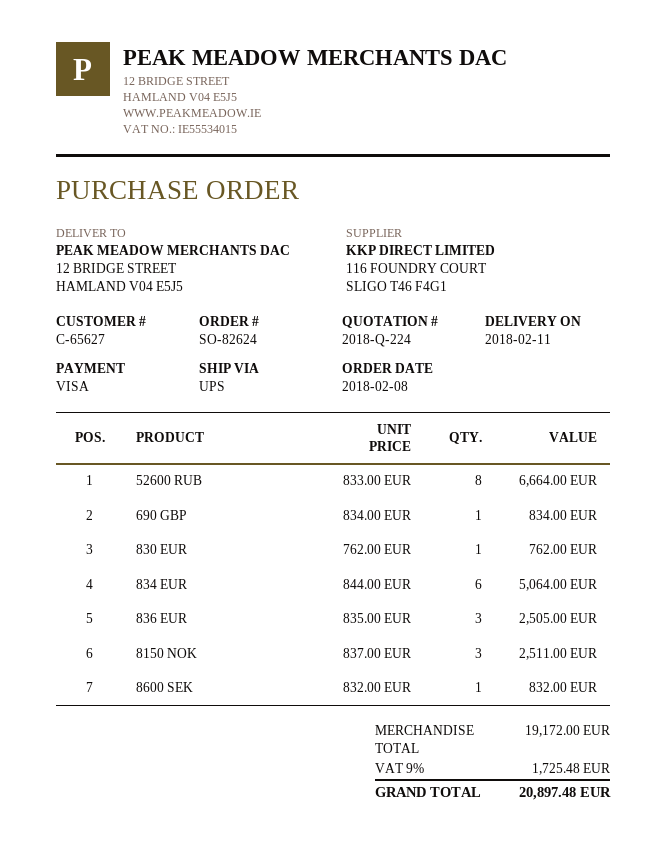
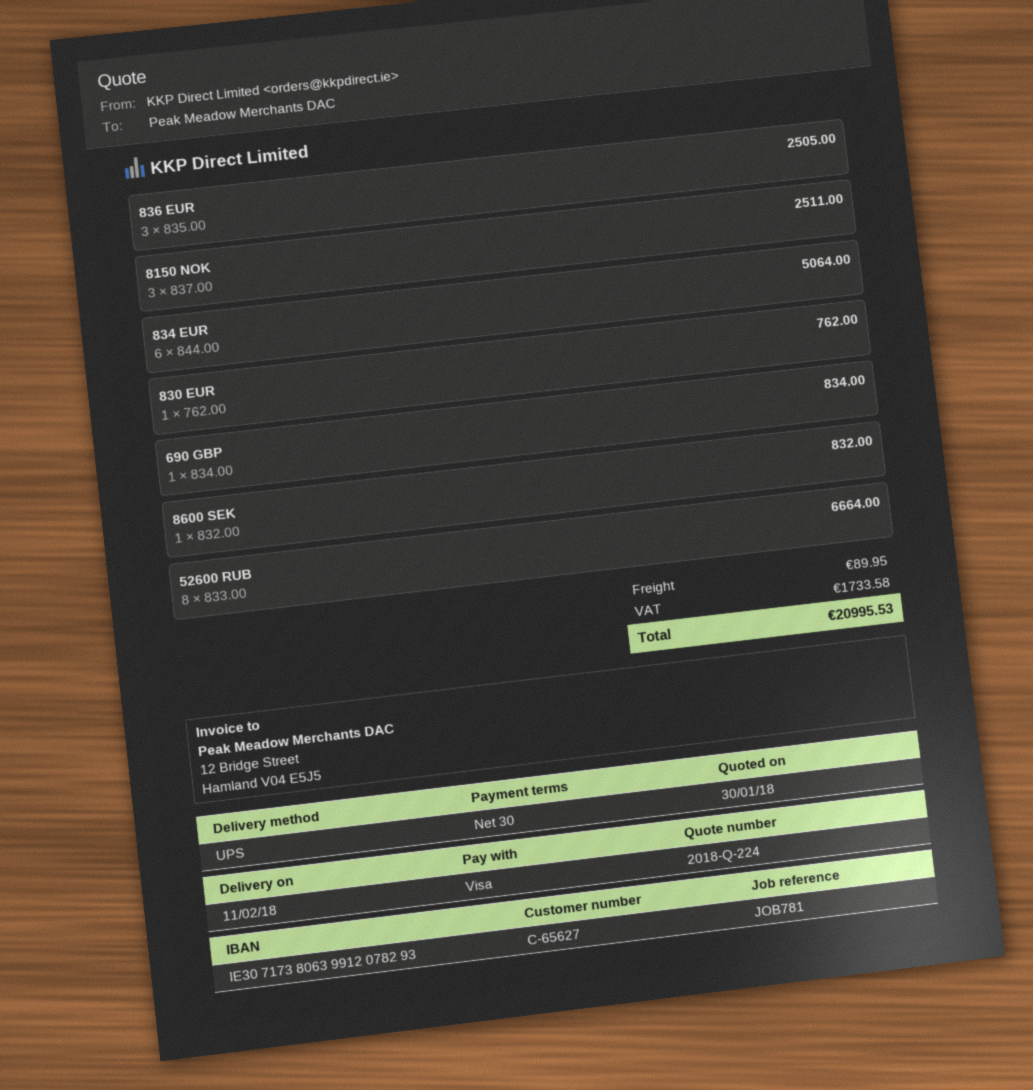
shipping: none -> 89.95
tax: 1725.48 -> 1733.58
total: 20897.48 -> 20995.53

